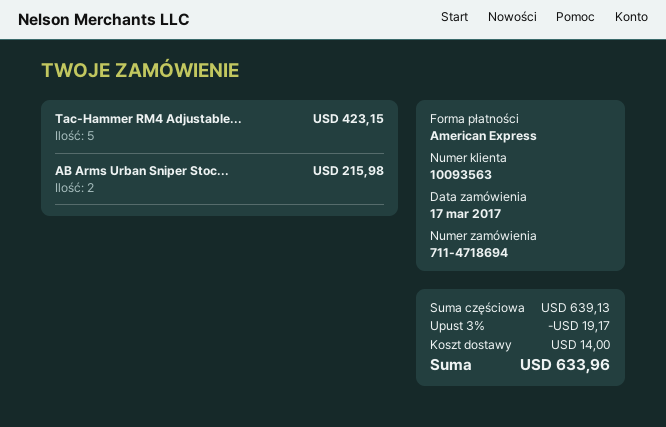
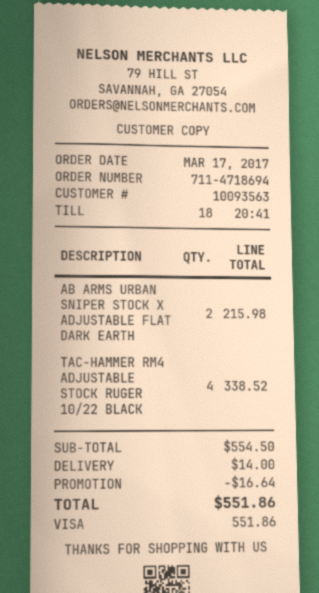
payment method: American Express -> Visa
Tac-Hammer RM4 Adjustable...: 5 for 423.15 -> 4 for 338.52
subtotal: 639.13 -> 554.50
discount: 19.17 -> 16.64
total: 633.96 -> 551.86

